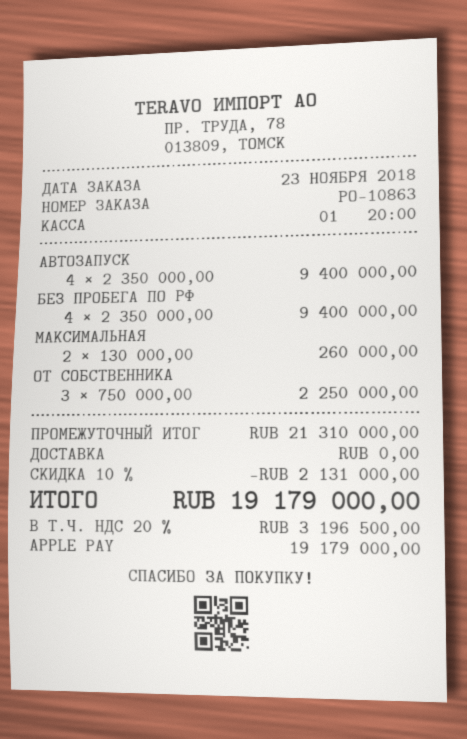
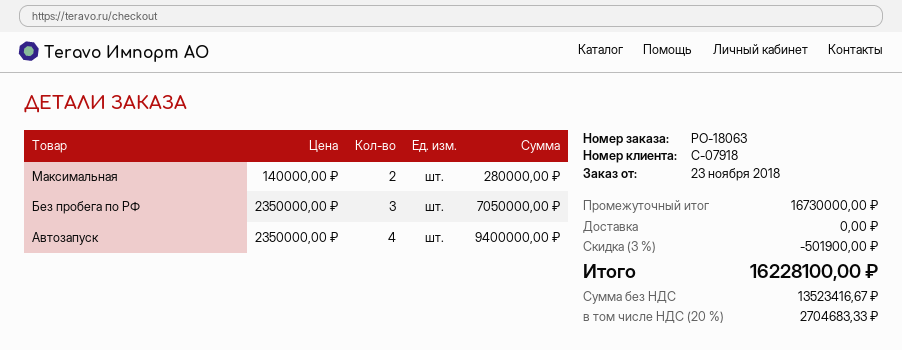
order number: PO-10863 -> PO-18063
БЕЗ ПРОБЕГА ПО РФ: 4 x 2350000.00 = 9400000.00 -> 3 x 2350000.00 = 7050000.00
МАКСИМАЛЬНАЯ: 2 x 130000.00 = 260000.00 -> 2 x 140000.00 = 280000.00
ОТ СОБСТВЕННИКА: 3 x 750000.00 = 2250000.00 -> none
subtotal: 21310000.00 -> 16730000.00
discount: 10% = 2131000.00 -> 3% = 501900.00
tax: 20% = 3196500.00 -> 20% = 2704683.33
total: 19179000.00 -> 16228100.00

